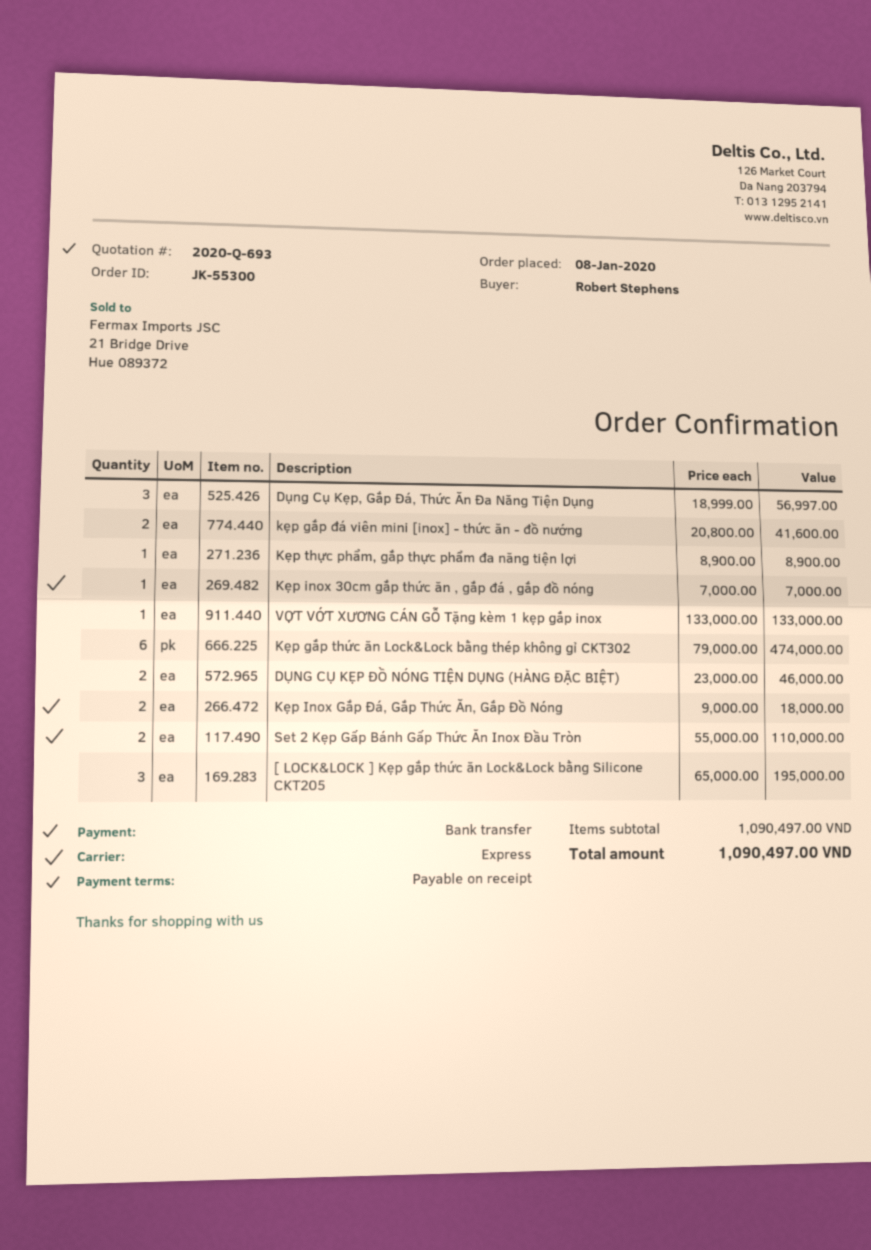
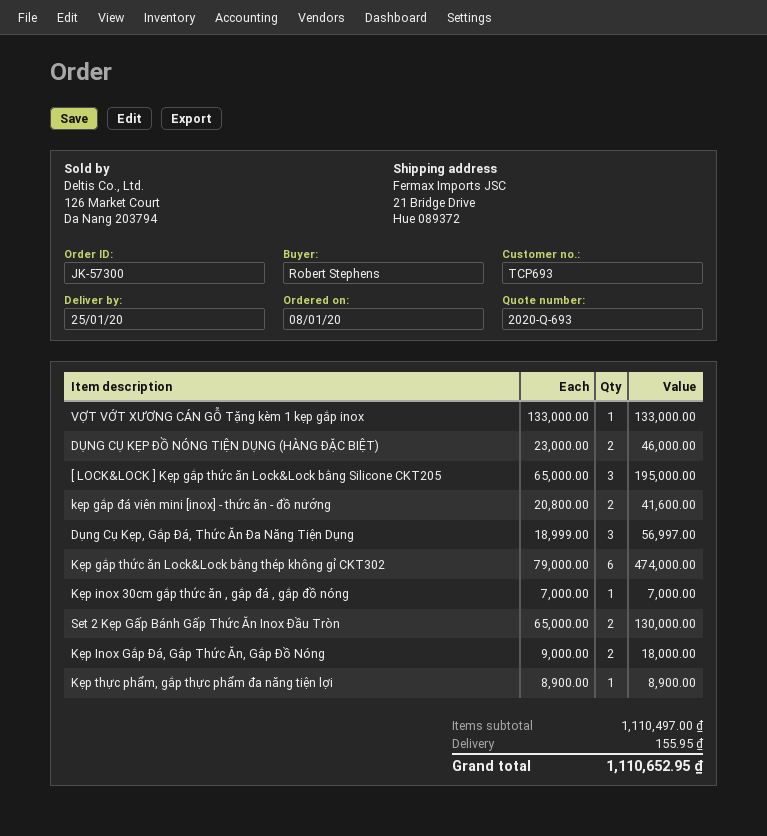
order number: JK-55300 -> JK-57300
Set 2 Kẹp Gấp Bánh Gấp Thức Ăn Inox Đầu Tròn: 2 x 55000.00 = 110000.00 -> 2 x 65000.00 = 130000.00
subtotal: 1090497.00 -> 1110497.00
shipping: none -> 155.95
total: 1090497.00 -> 1110652.95

